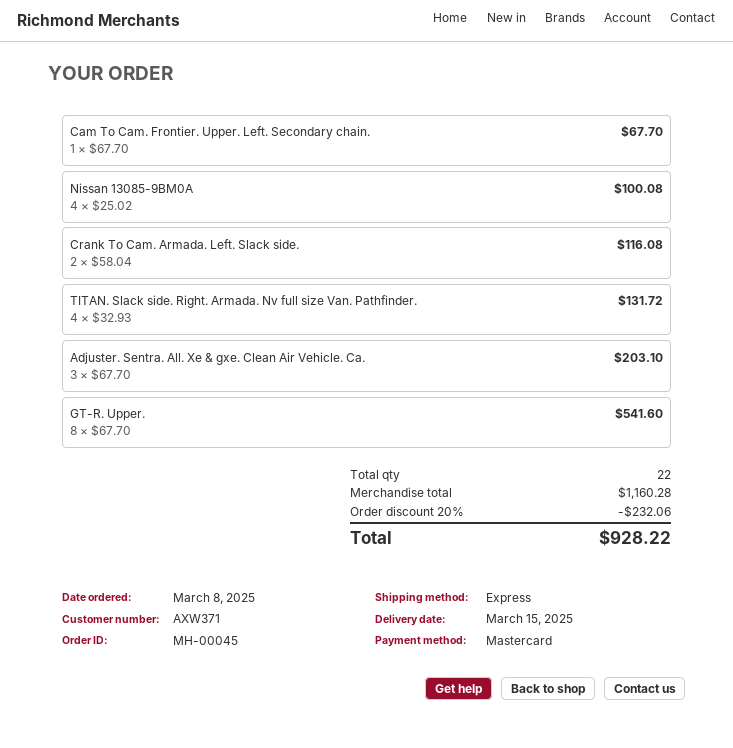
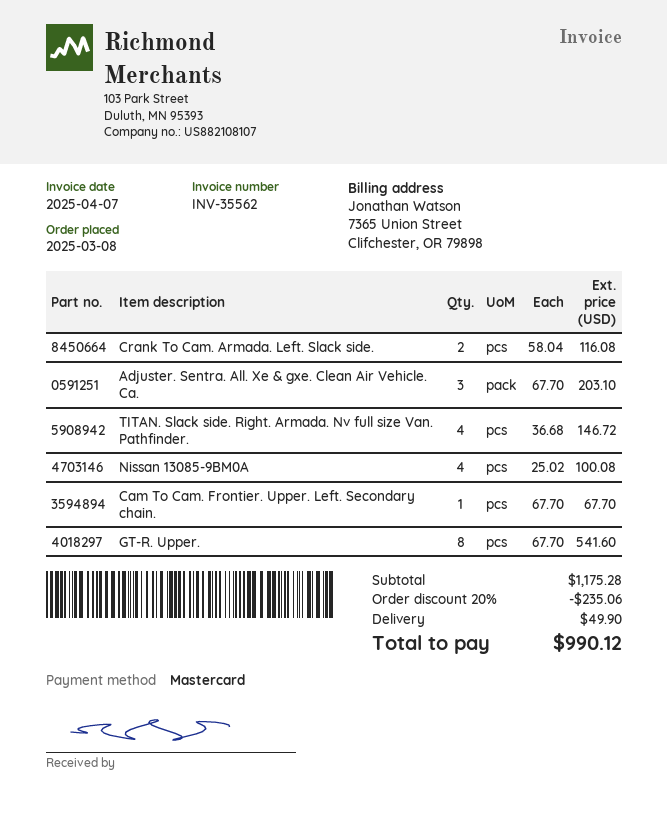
TITAN. Slack side. Right. Armada. Nv full size Van. Pathfinder.: 4 x 32.93 = 131.72 -> 4 x 36.68 = 146.72
subtotal: 1160.28 -> 1175.28
discount: 20% = 232.06 -> 20% = 235.06
shipping: none -> 49.90
total: 928.22 -> 990.12

